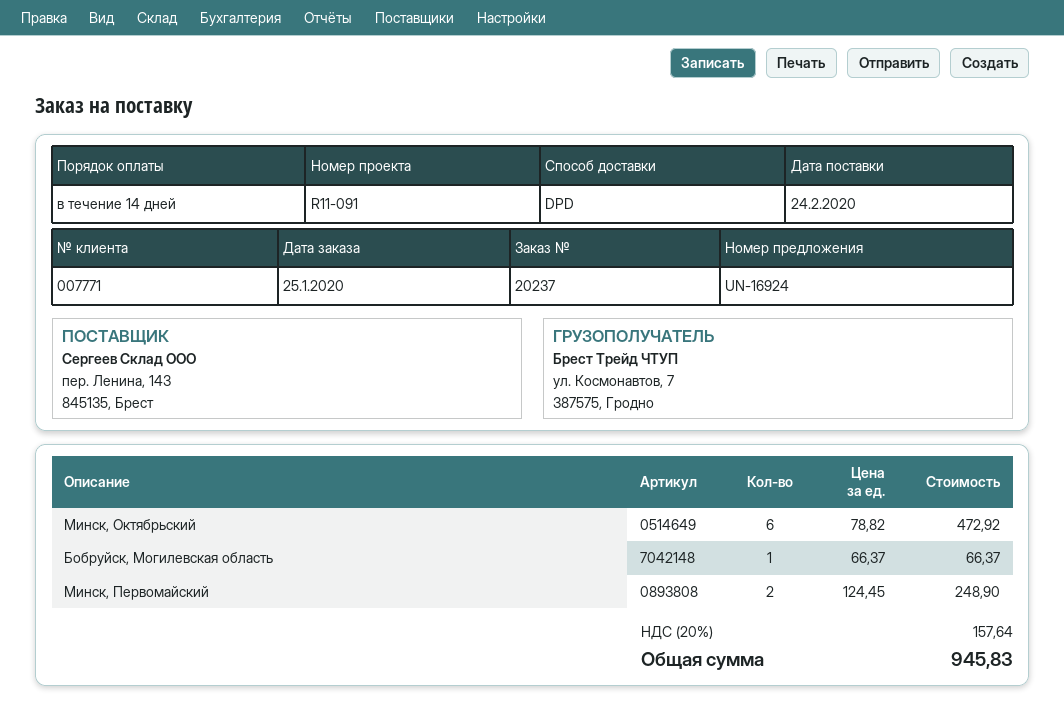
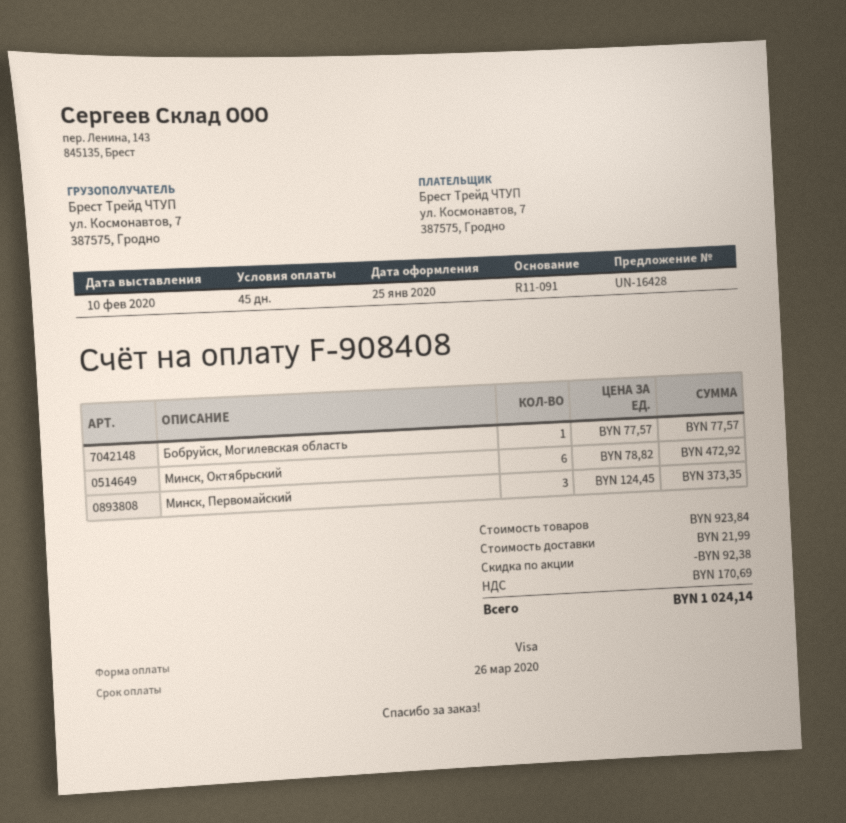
quote number: UN-16924 -> UN-16428
payment terms: 14 days -> 45 days
Бобруйск, Могилевская область: 1 x 66.37 = 66.37 -> 1 x 77.57 = 77.57
Минск, Первомайский: 2 x 124.45 = 248.90 -> 3 x 124.45 = 373.35
discount: none -> 92.38
shipping: none -> 21.99
tax: 157.64 -> 170.69
total: 945.83 -> 1024.14

